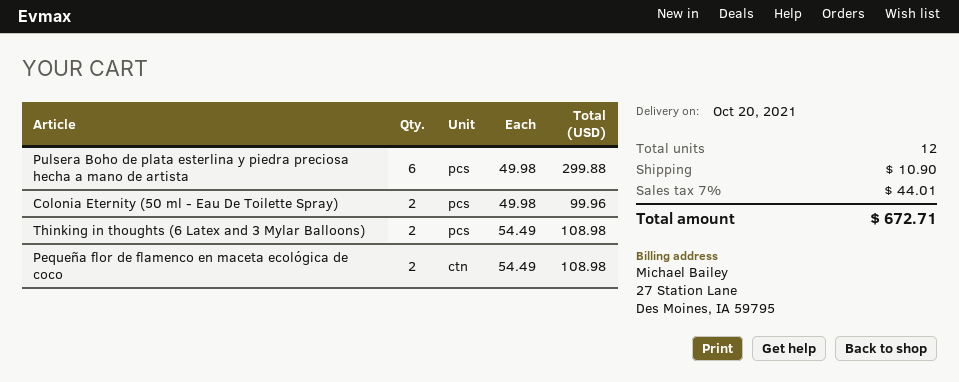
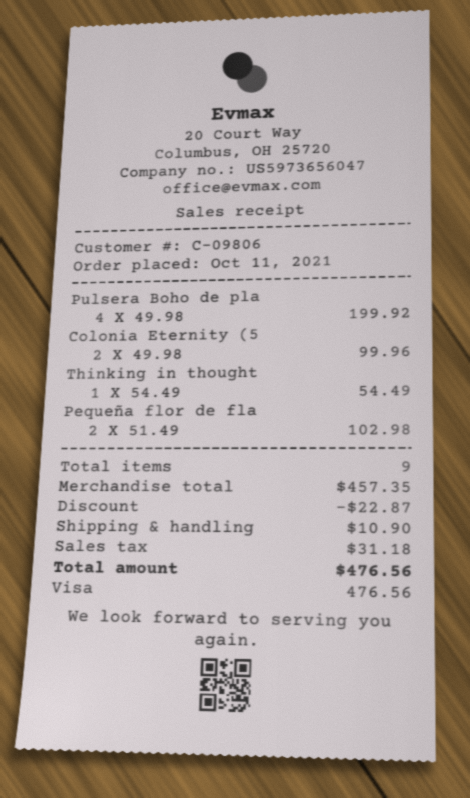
Pulsera Boho de plata esterlina y piedra preciosa hecha a mano de artista: 6 x 49.98 = 299.88 -> 4 x 49.98 = 199.92
Thinking in thoughts (6 Latex and 3 Mylar Balloons): 2 x 54.49 = 108.98 -> 1 x 54.49 = 54.49
Pequeña flor de flamenco en maceta ecológica de coco: 2 x 54.49 = 108.98 -> 2 x 51.49 = 102.98
total quantity: 12 -> 9
discount: none -> 22.87
tax: 44.01 -> 31.18
total: 672.71 -> 476.56

